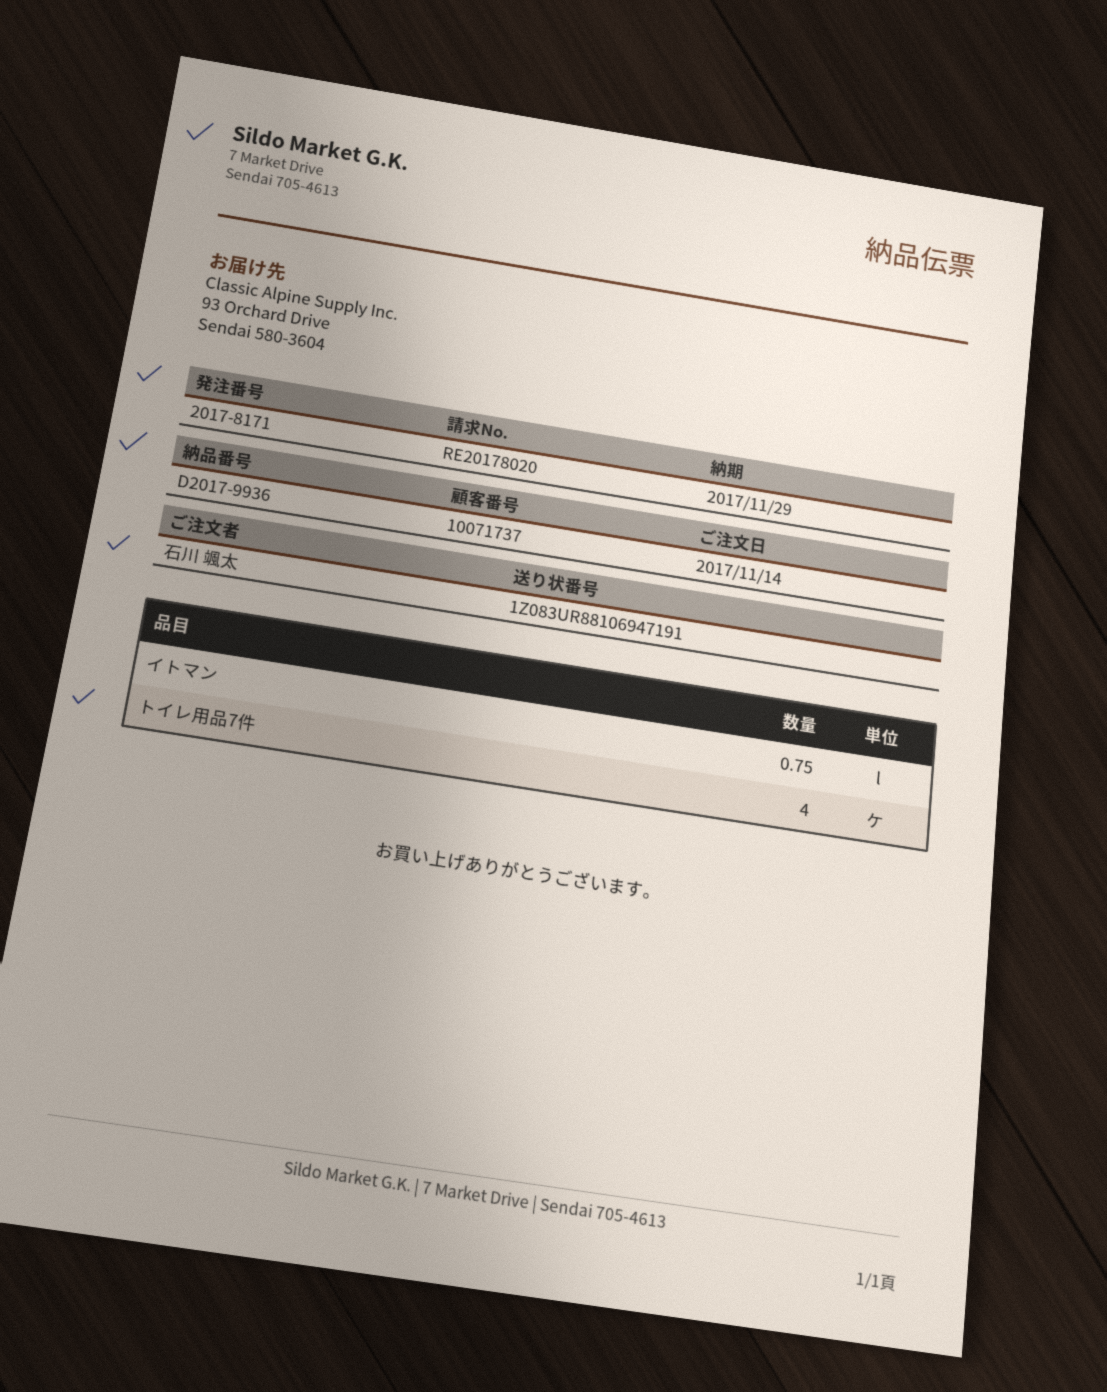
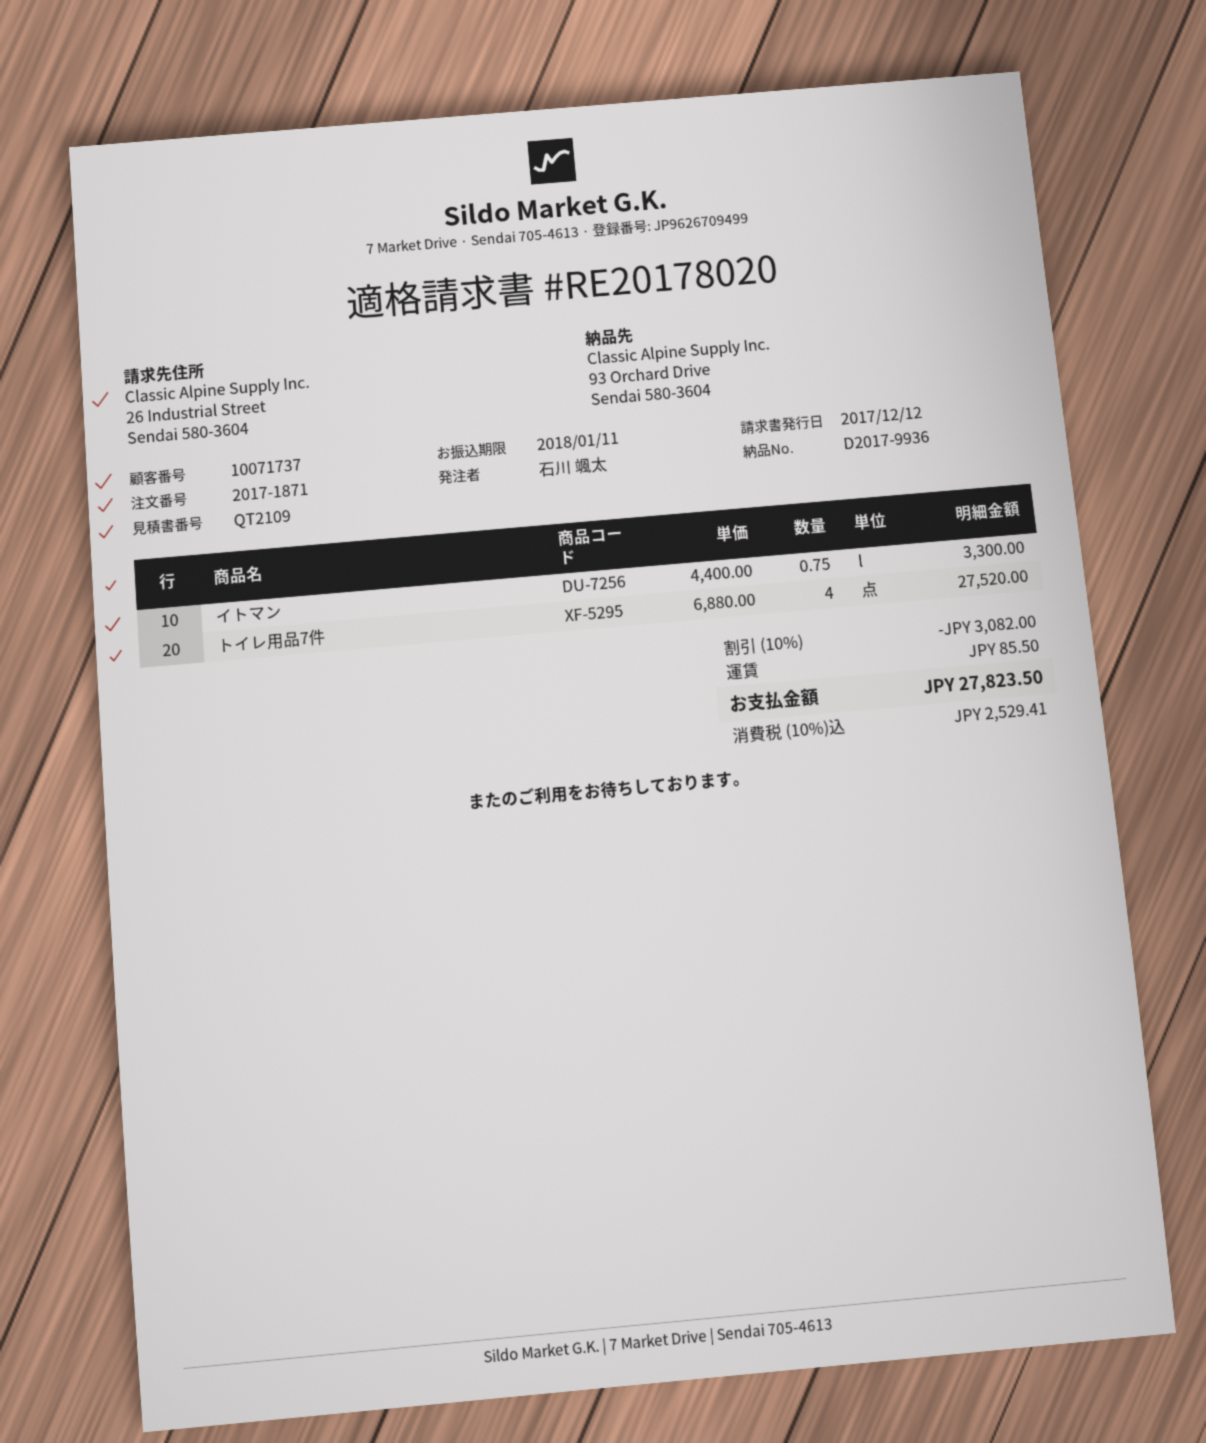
order number: 2017-8171 -> 2017-1871

